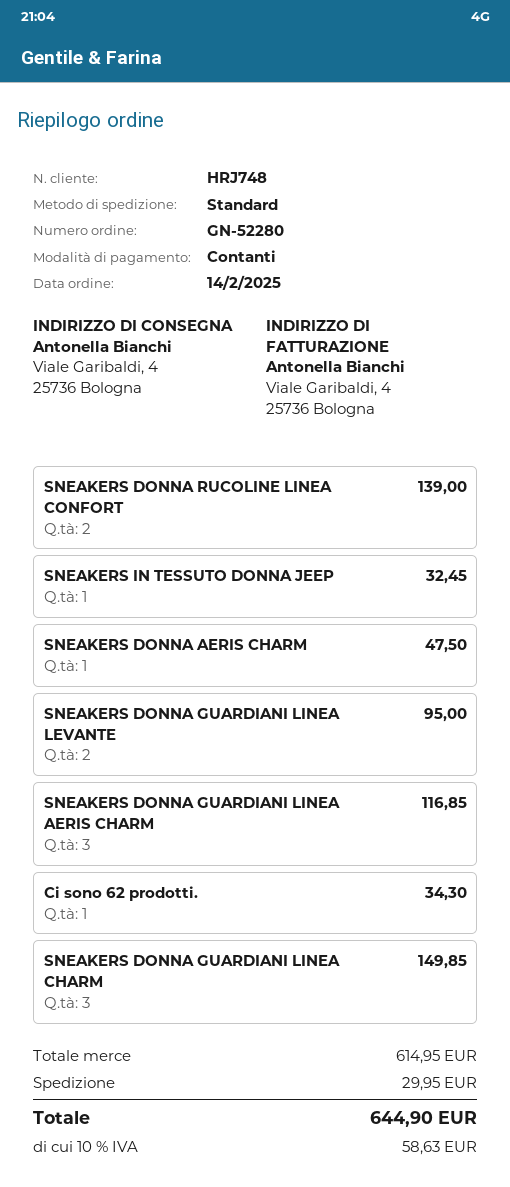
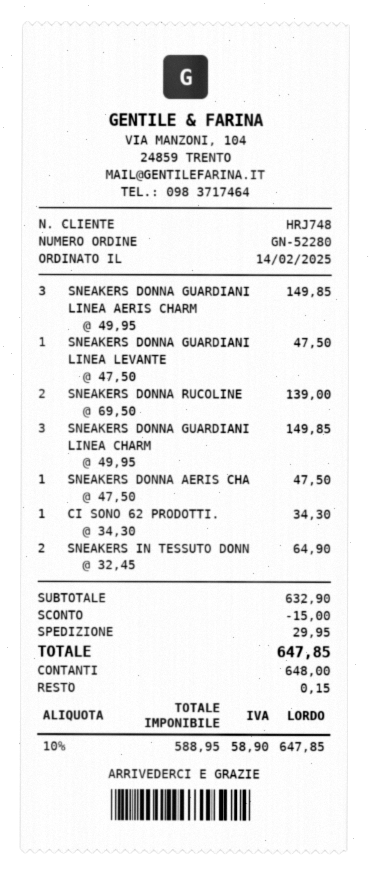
SNEAKERS IN TESSUTO DONNA JEEP: 1 for 32.45 -> 2 for 64.90
SNEAKERS DONNA GUARDIANI LINEA LEVANTE: 2 for 95.00 -> 1 for 47.50
SNEAKERS DONNA GUARDIANI LINEA AERIS CHARM: 3 for 116.85 -> 3 for 149.85
subtotal: 614.95 -> 632.90
discount: none -> 15.00
tax: 10% = 58.63 -> 10% = 58.90
total: 644.90 -> 647.85

